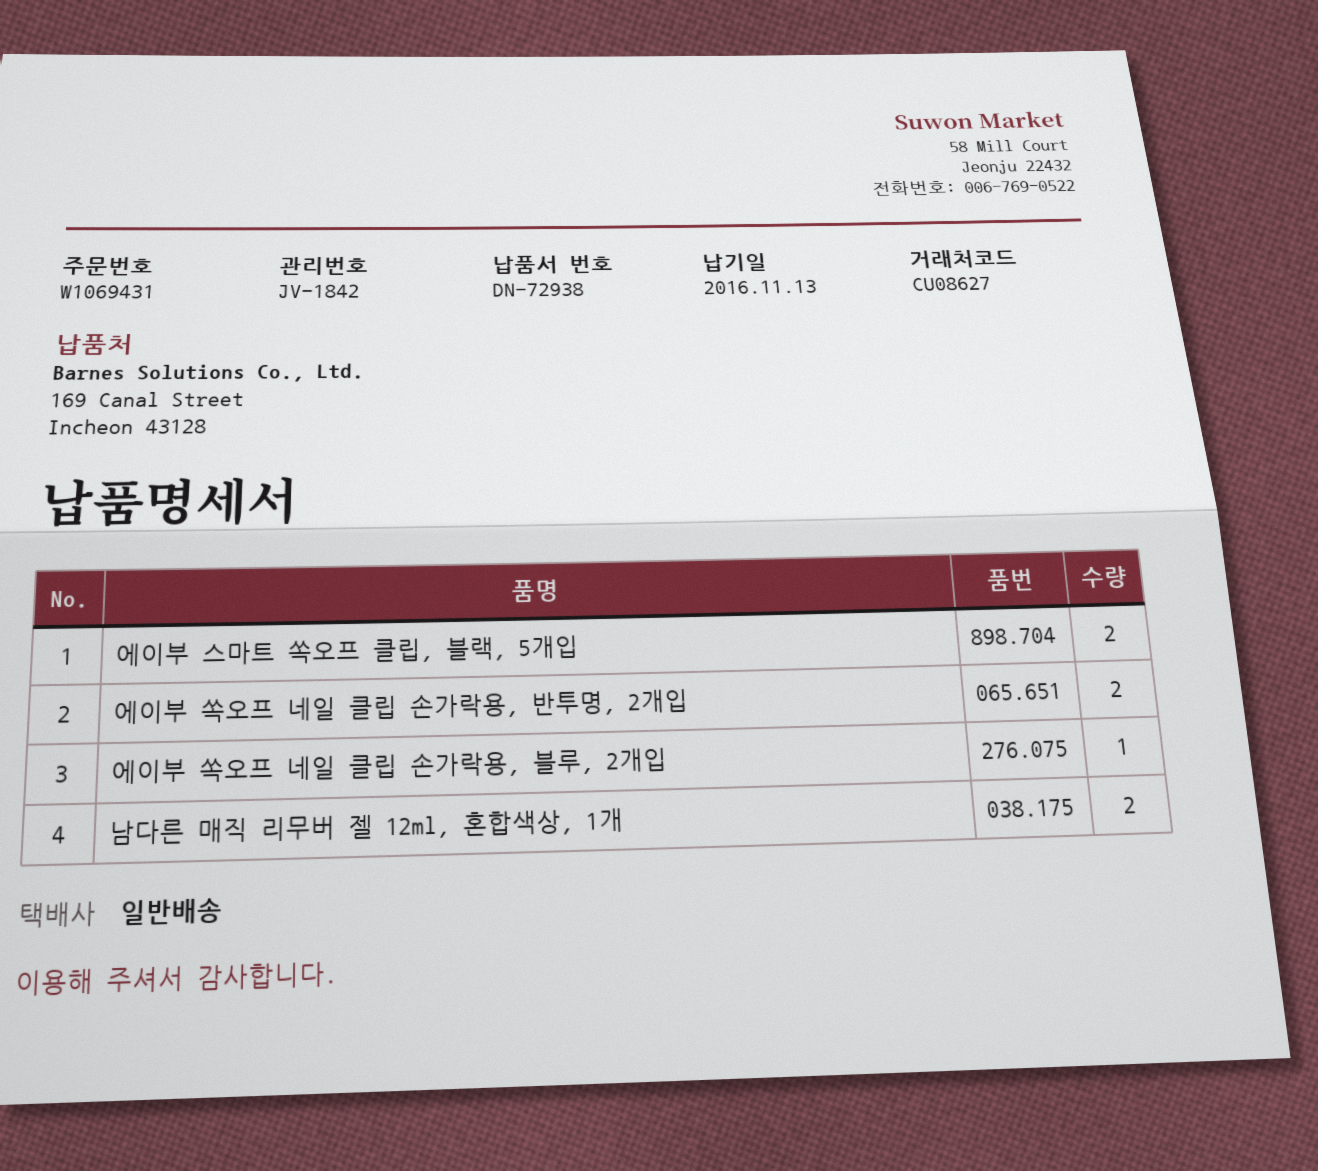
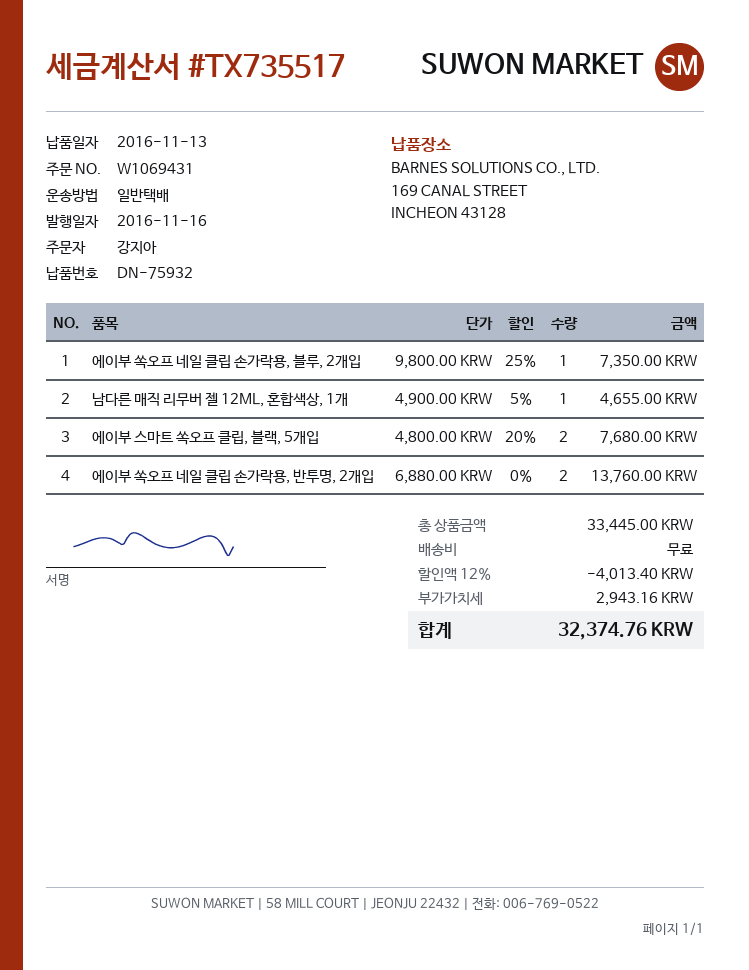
delivery note number: DN-72938 -> DN-75932
남다른 매직 리무버 젤 12ml, 혼합색상, 1개: 2 -> 1

